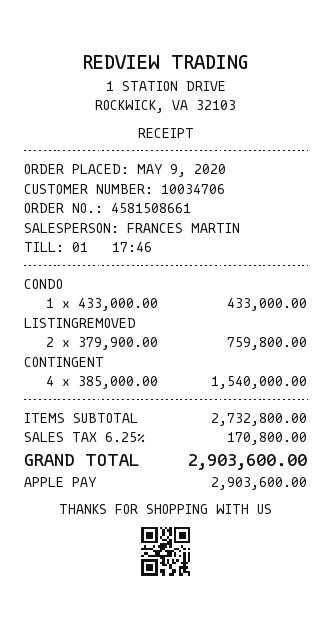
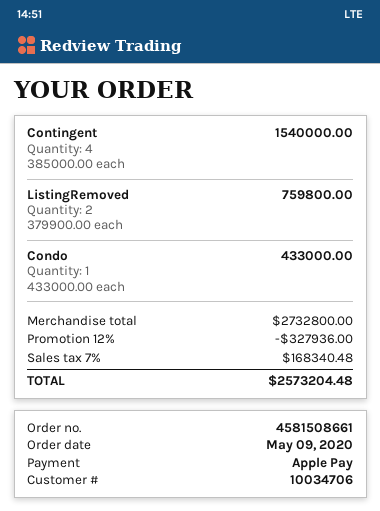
discount: none -> 12% = 327936.00
tax: 6.25% = 170800.00 -> 7% = 168340.48
total: 2903600.00 -> 2573204.48

